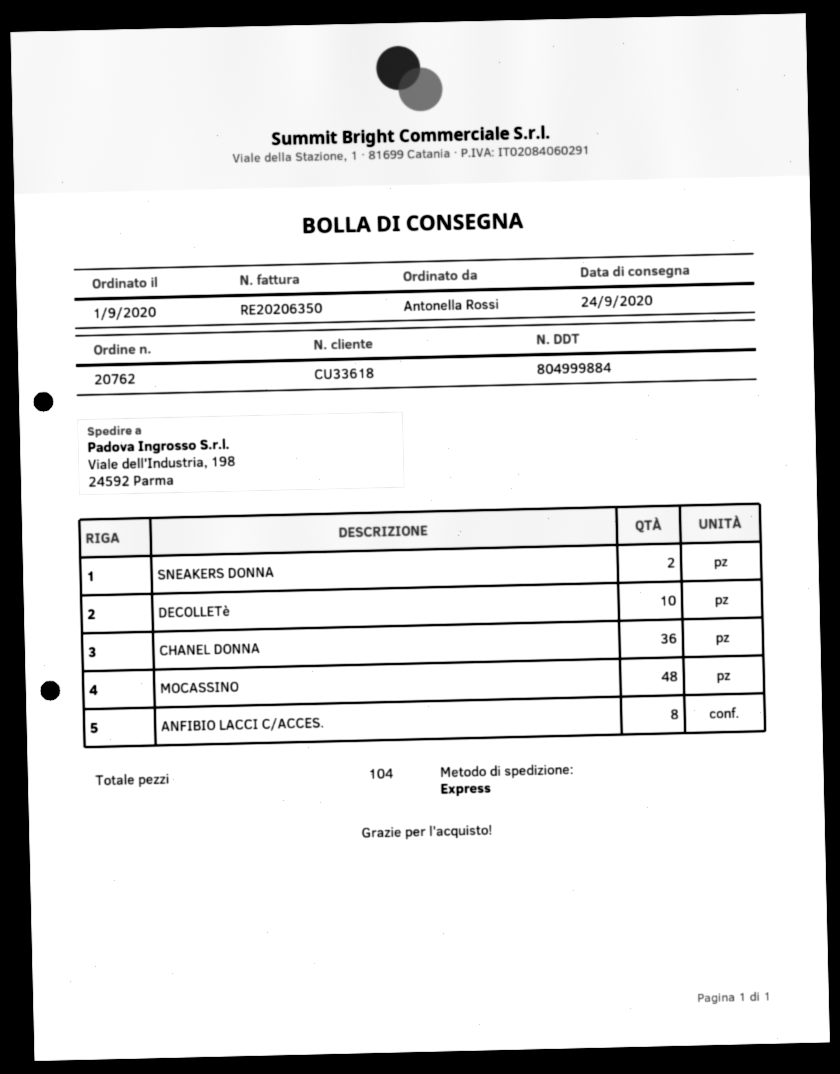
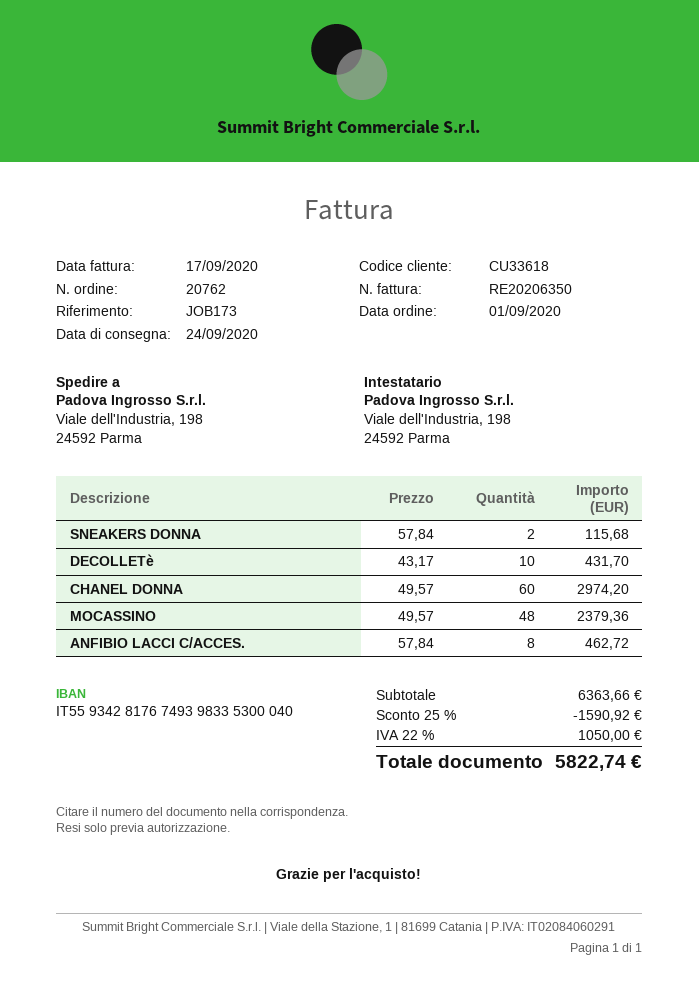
CHANEL DONNA: 36 -> 60

